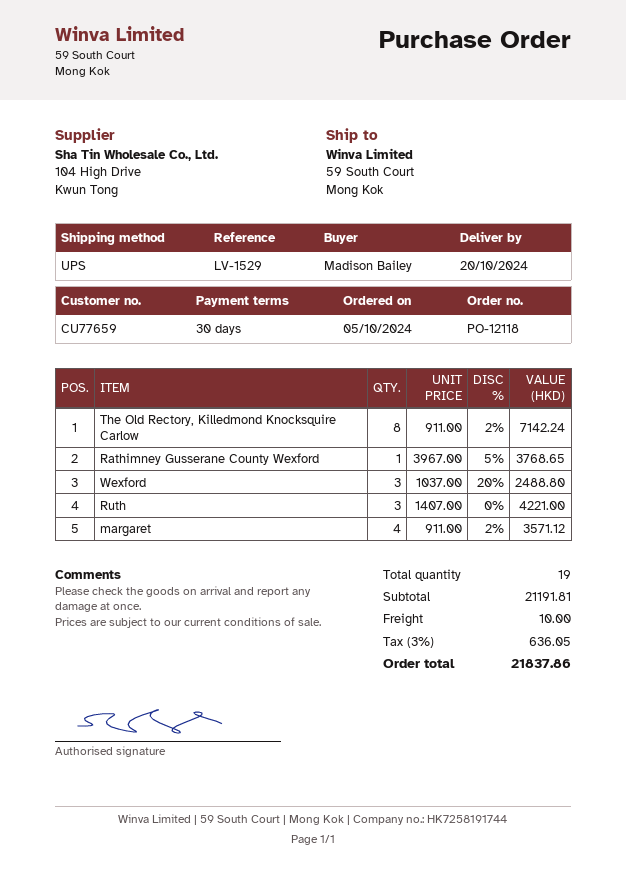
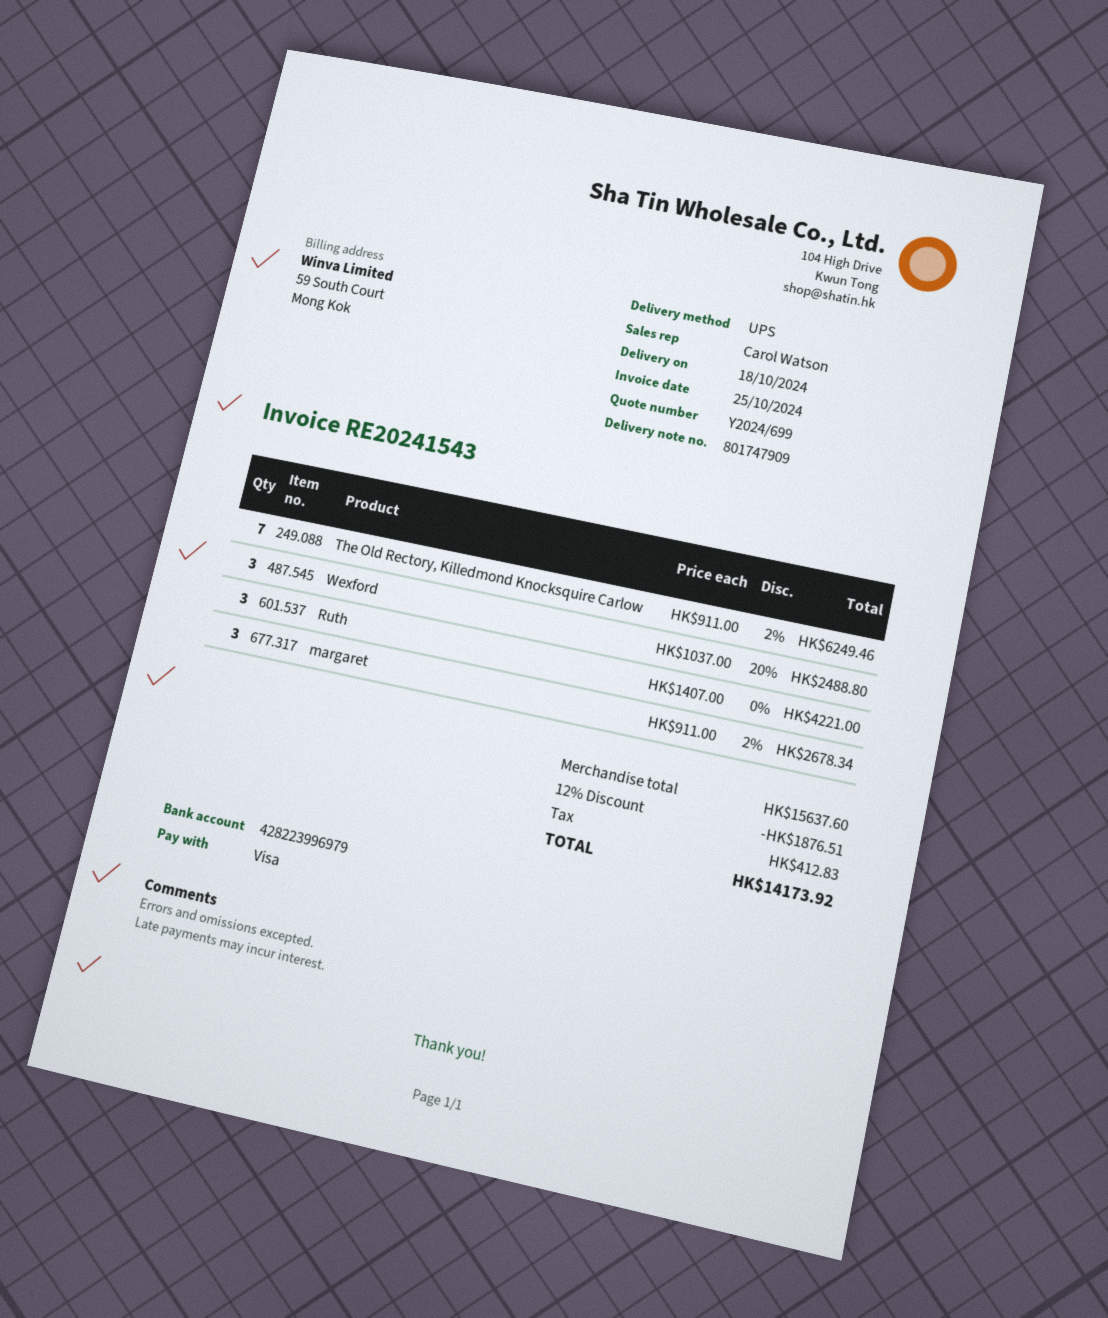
delivery date: 2024-10-20 -> 2024-10-18
The Old Rectory, Killedmond Knocksquire Carlow: 8 x 911.00 - 2% = 7142.24 -> 7 x 911.00 - 2% = 6249.46
Rathimney Gusserane County Wexford: 1 x 3967.00 - 5% = 3768.65 -> none
margaret: 4 x 911.00 - 2% = 3571.12 -> 3 x 911.00 - 2% = 2678.34
subtotal: 21191.81 -> 15637.60
discount: none -> 12% = 1876.51
shipping: 10.00 -> none
tax: 636.05 -> 412.83
total: 21837.86 -> 14173.92

